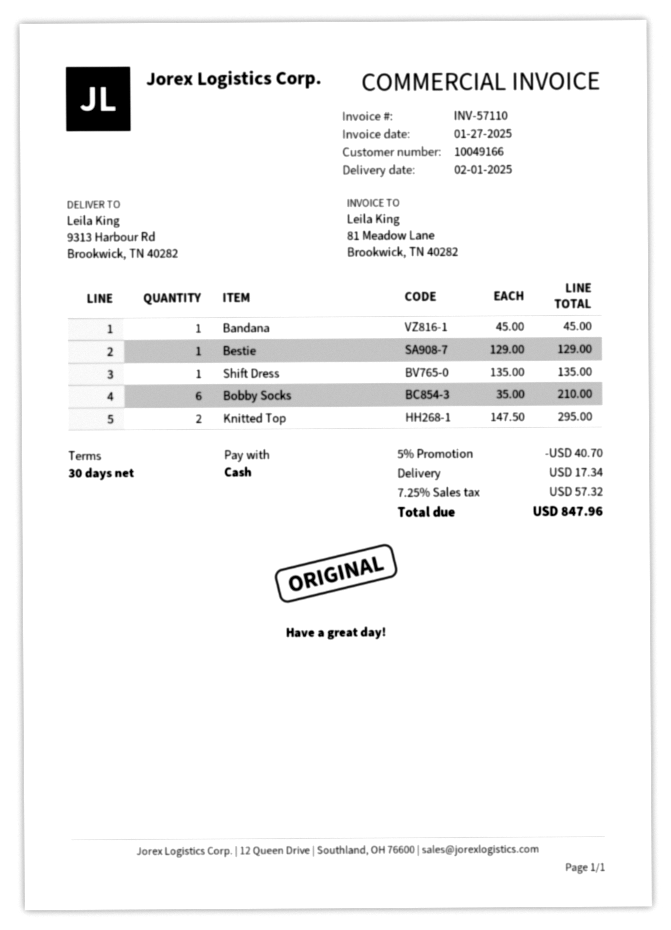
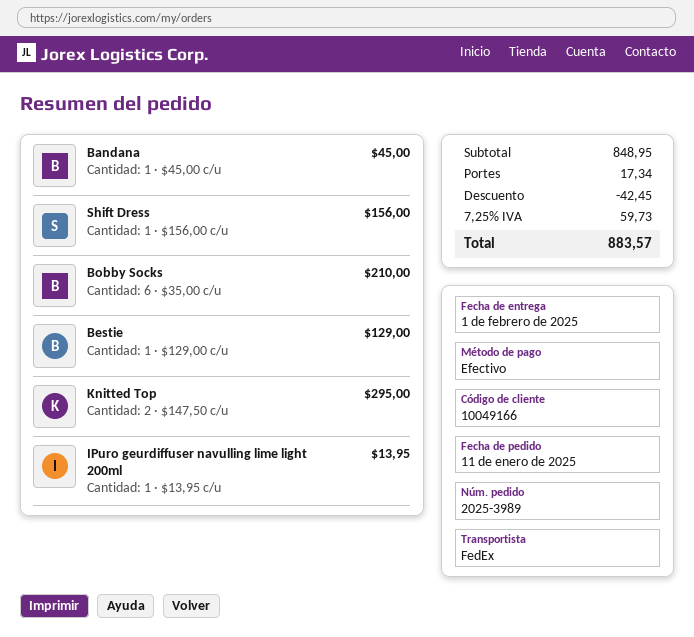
Shift Dress: 1 x 135.00 = 135.00 -> 1 x 156.00 = 156.00
IPuro geurdiffuser navulling lime light 200ml: none -> 1 x 13.95 = 13.95
discount: 40.70 -> 42.45
tax: 7.25% = 57.32 -> 7.25% = 59.73
total: 847.96 -> 883.57

